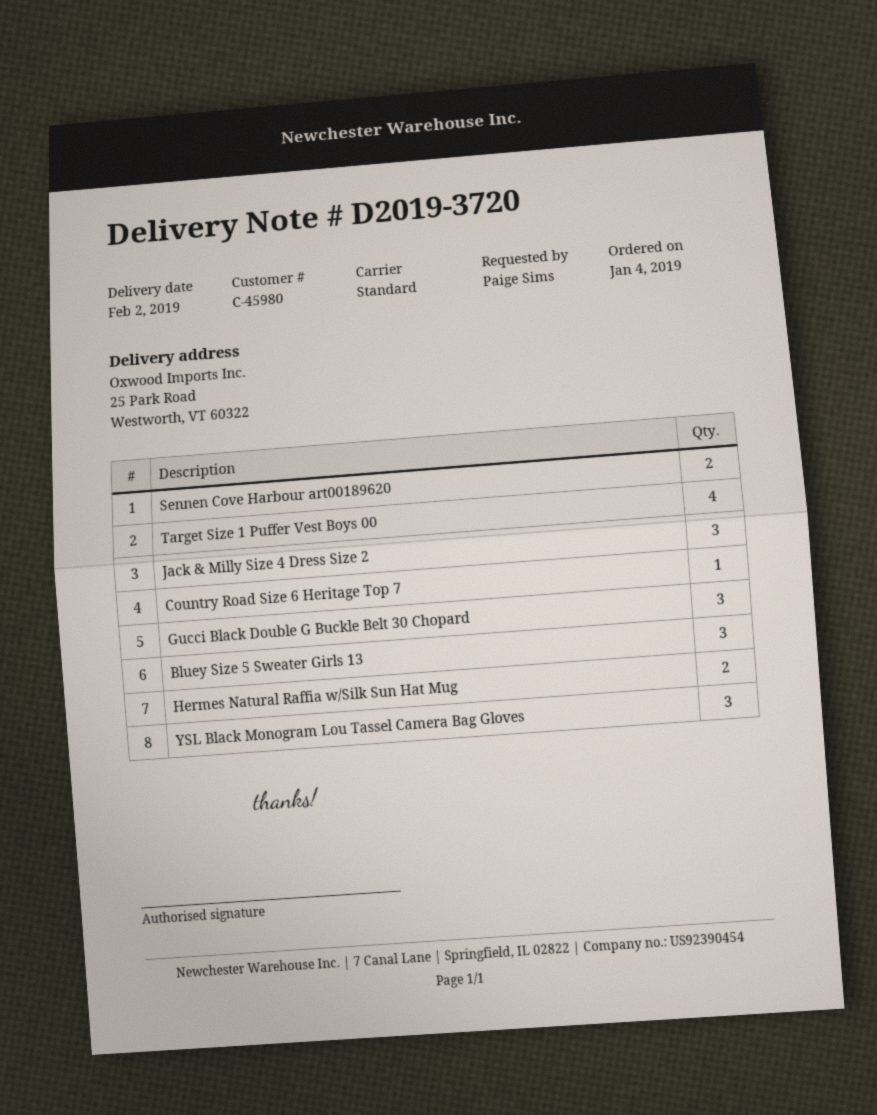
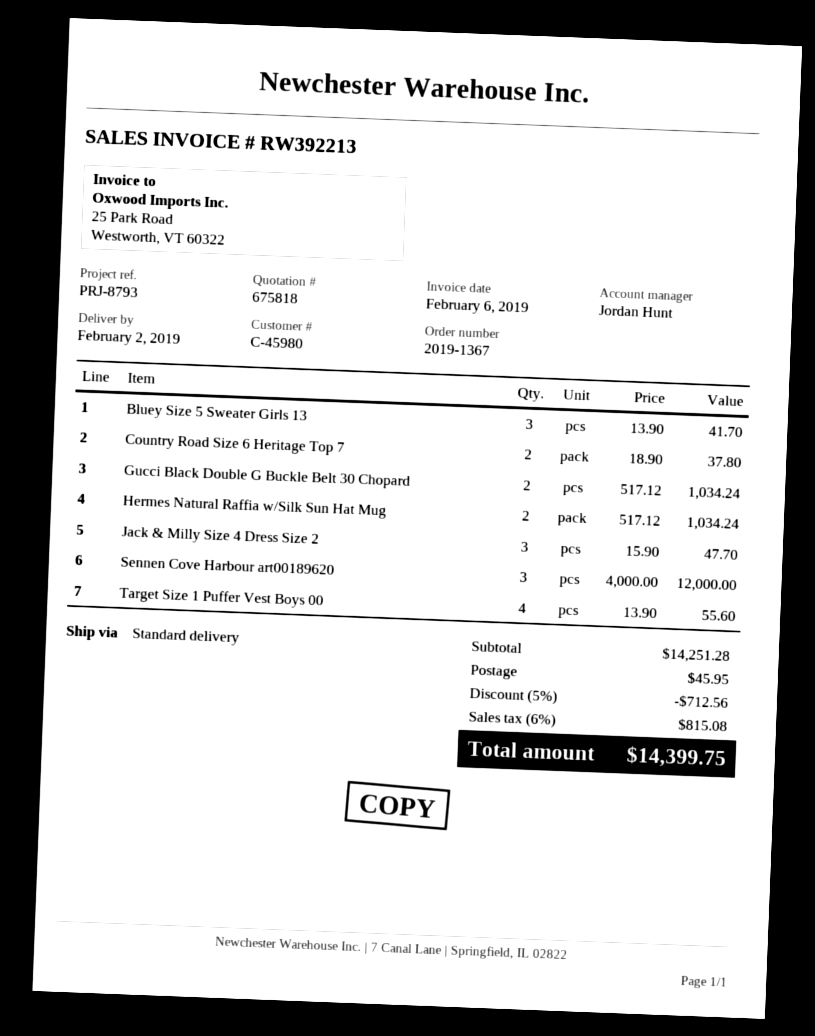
Sennen Cove Harbour art00189620: 2 -> 3
Country Road Size 6 Heritage Top 7: 1 -> 2
Gucci Black Double G Buckle Belt 30 Chopard: 3 -> 2
YSL Black Monogram Lou Tassel Camera Bag Gloves: 3 -> none

